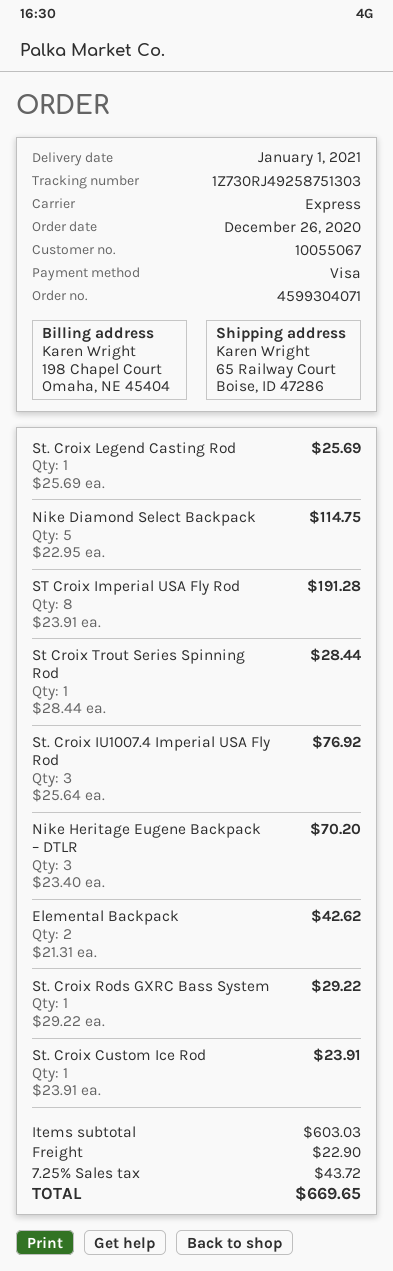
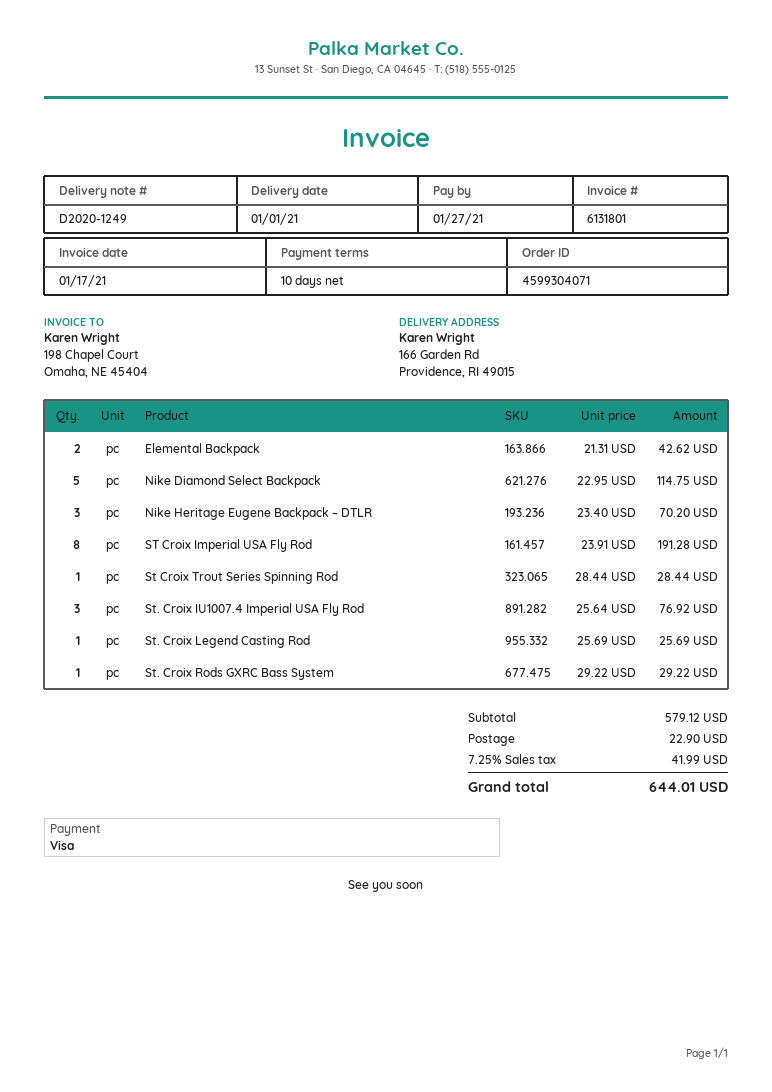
ship to: 65 Railway Court, Boise, ID 47286 -> 166 Garden Rd, Providence, RI 49015
St. Croix Custom Ice Rod: 1 x 23.91 = 23.91 -> none
subtotal: 603.03 -> 579.12
tax: 7.25% = 43.72 -> 7.25% = 41.99
total: 669.65 -> 644.01

